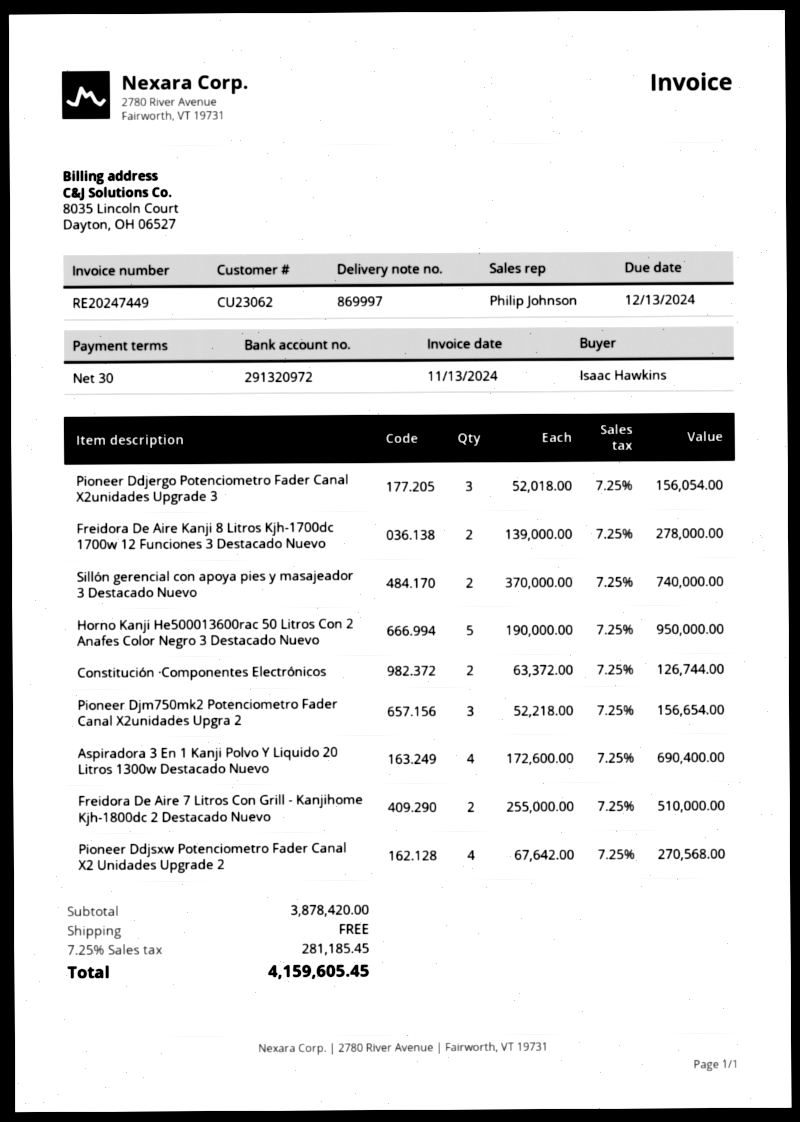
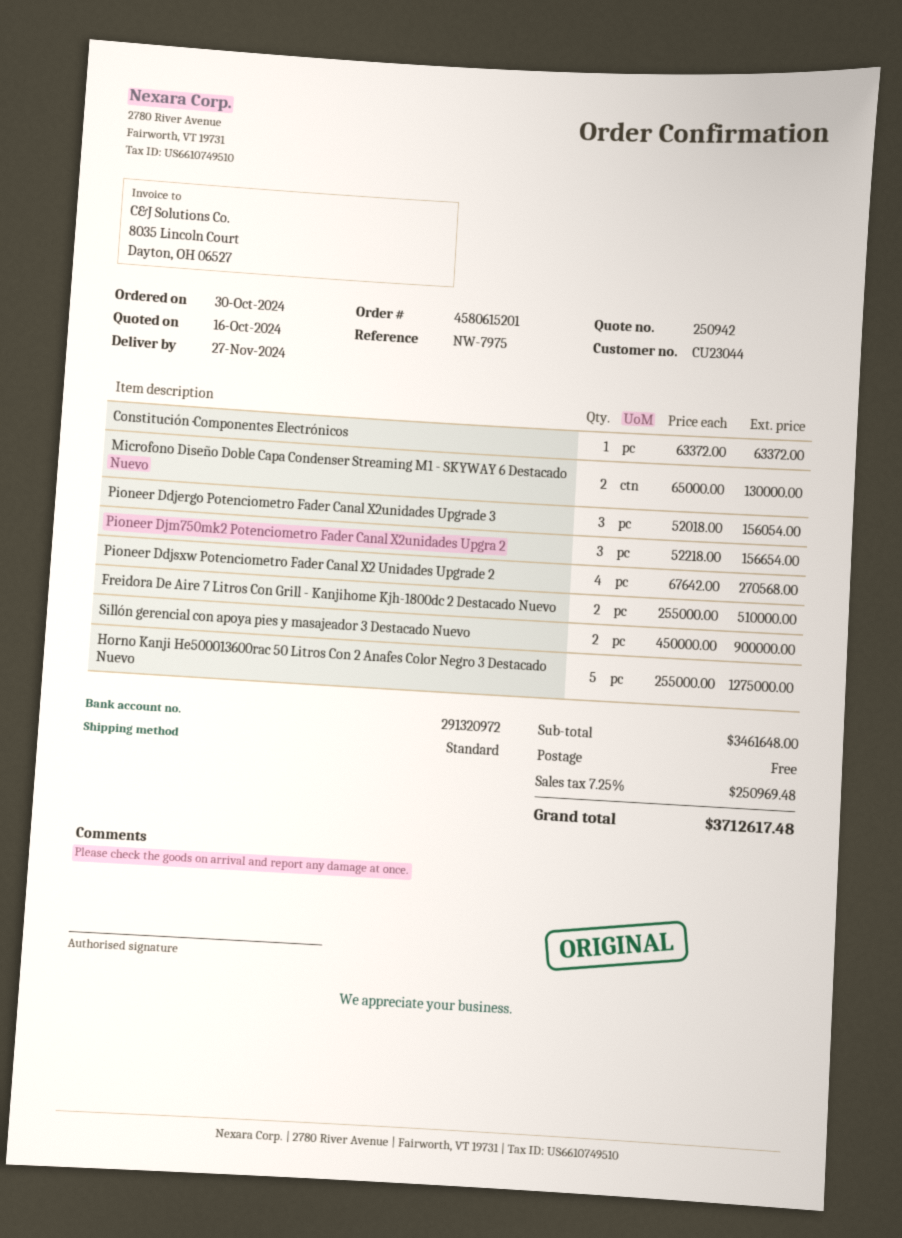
customer number: CU23062 -> CU23044
Freidora De Aire Kanji 8 Litros Kjh-1700dc 1700w 12 Funciones 3 Destacado Nuevo: 2 x 139000.00 = 278000.00 -> none
Sillón gerencial con apoya pies y masajeador 3 Destacado Nuevo: 2 x 370000.00 = 740000.00 -> 2 x 450000.00 = 900000.00
Horno Kanji He500013600rac 50 Litros Con 2 Anafes Color Negro 3 Destacado Nuevo: 5 x 190000.00 = 950000.00 -> 5 x 255000.00 = 1275000.00
Constitución ·Componentes Electrónicos: 2 x 63372.00 = 126744.00 -> 1 x 63372.00 = 63372.00
Aspiradora 3 En 1 Kanji Polvo Y Liquido 20 Litros 1300w Destacado Nuevo: 4 x 172600.00 = 690400.00 -> none
Microfono Diseño Doble Capa Condenser Streaming M1 - SKYWAY 6 Destacado Nuevo: none -> 2 x 65000.00 = 130000.00
subtotal: 3878420.00 -> 3461648.00
tax: 7.25% = 281185.45 -> 7.25% = 250969.48
total: 4159605.45 -> 3712617.48

